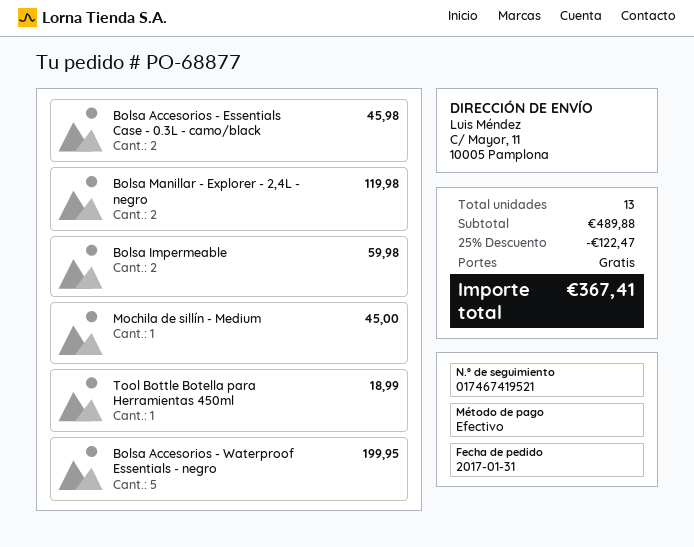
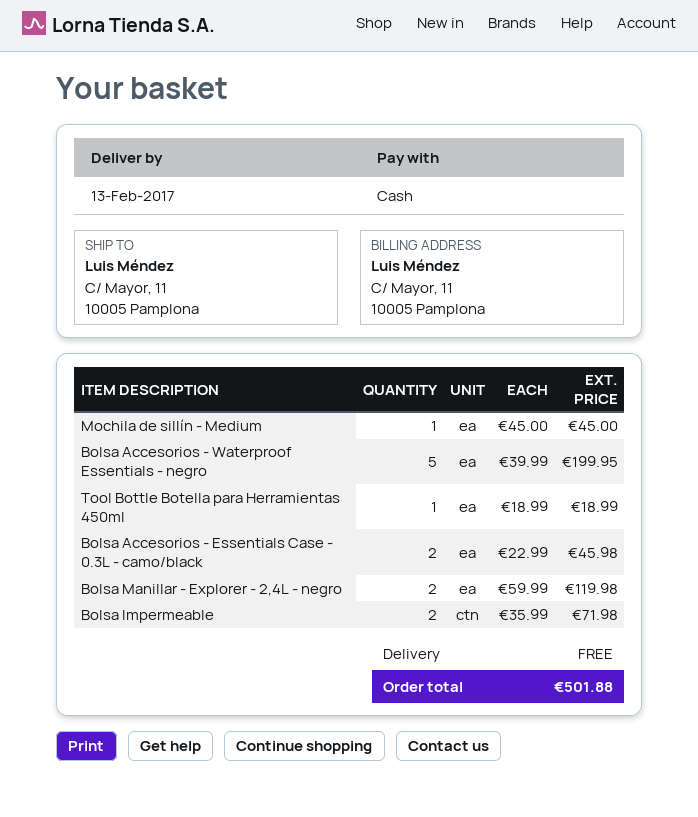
Bolsa Impermeable: 2 for 59.98 -> 2 for 71.98
discount: 25% = 122.47 -> none
total: 367.41 -> 501.88

